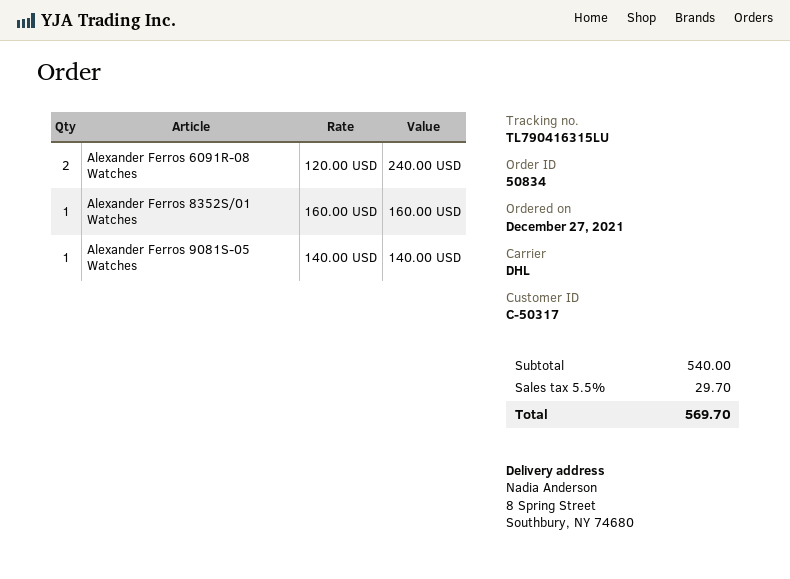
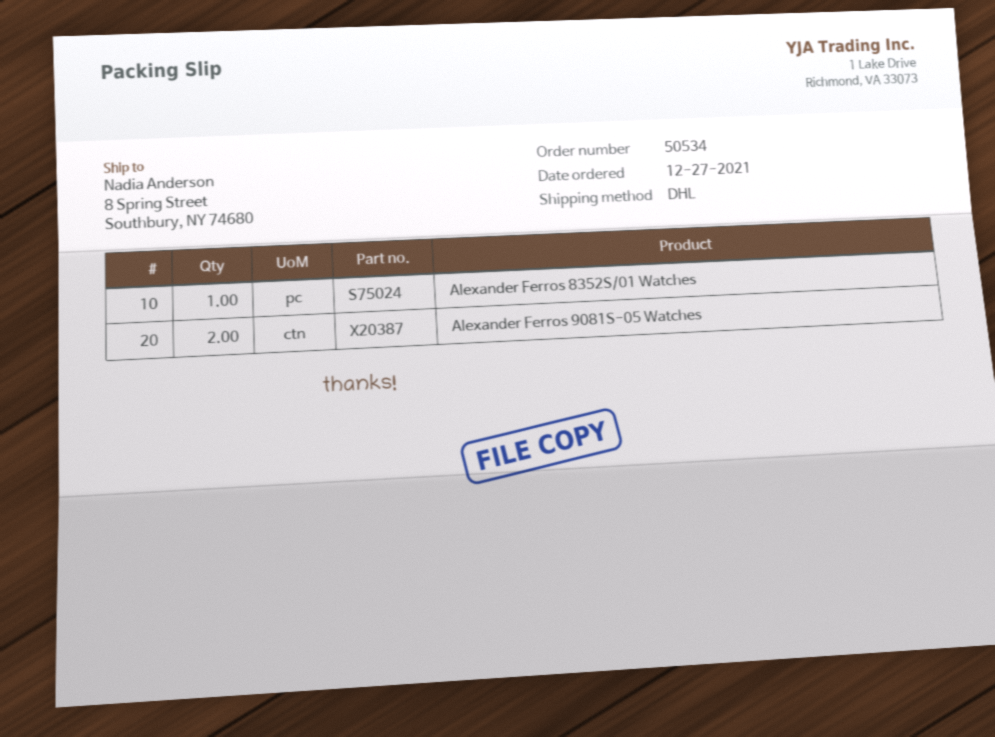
order number: 50834 -> 50534
Alexander Ferros 6091R-08 Watches: 2 -> none
Alexander Ferros 9081S-05 Watches: 1 -> 2

